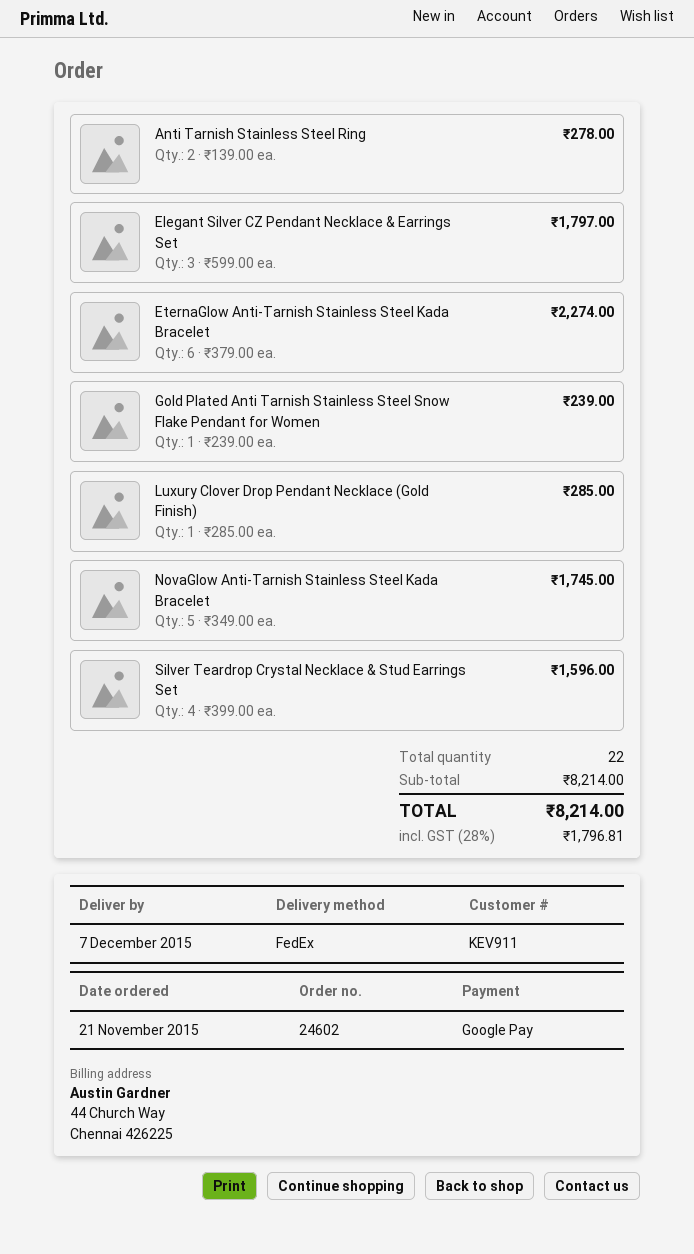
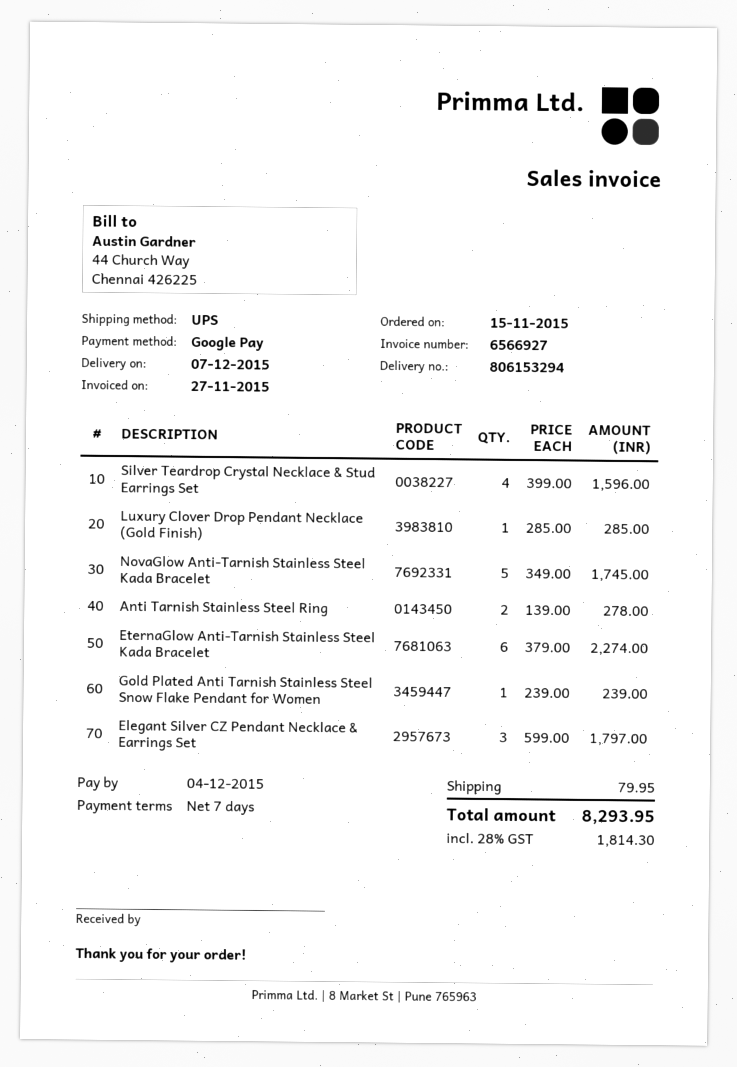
order date: 2015-11-21 -> 2015-11-15
shipping method: FedEx -> UPS
shipping: none -> 79.95
tax: 28% = 1796.81 -> 28% = 1814.30
total: 8214.00 -> 8293.95

